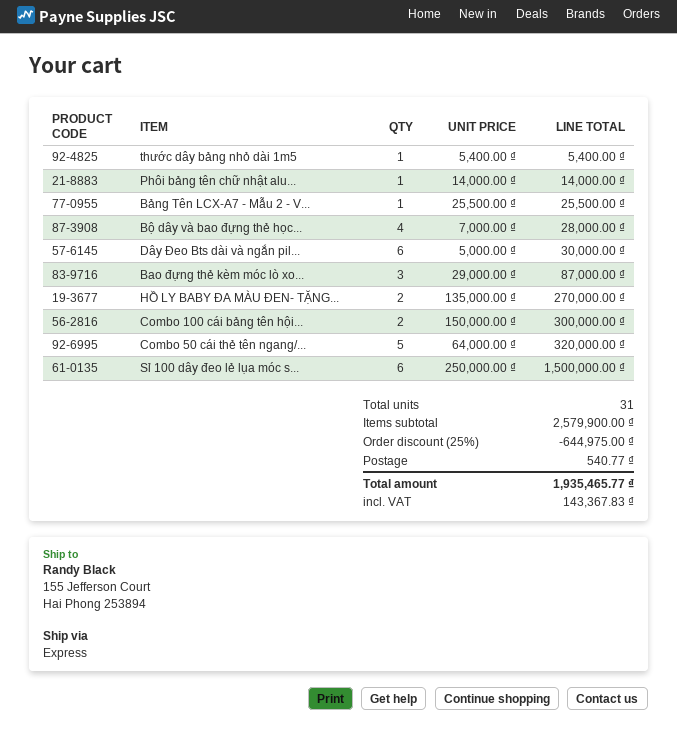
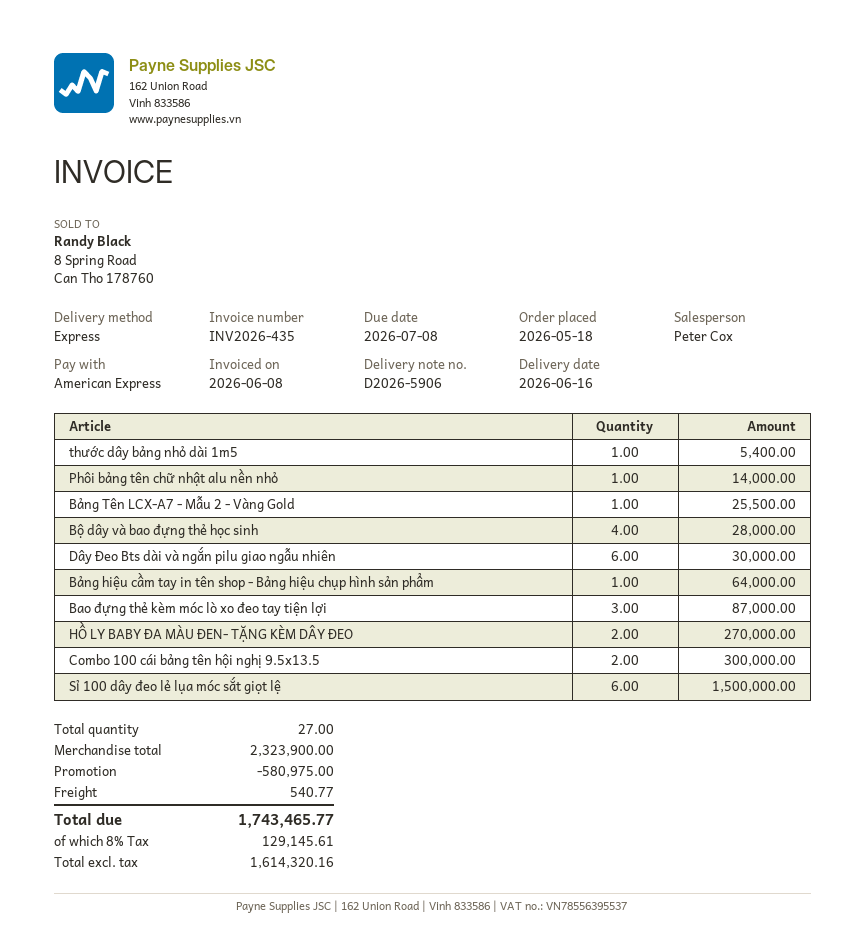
Combo 50 cái thẻ tên ngang/...: 5 for 320000.00 -> none
Bảng hiệu cầm tay in tên shop - Bảng hiệu chụp hình sản phẩm: none -> 1 for 64000.00
total quantity: 31 -> 27
subtotal: 2579900.00 -> 2323900.00
discount: 644975.00 -> 580975.00
tax: 143367.83 -> 129145.61
total: 1935465.77 -> 1743465.77

